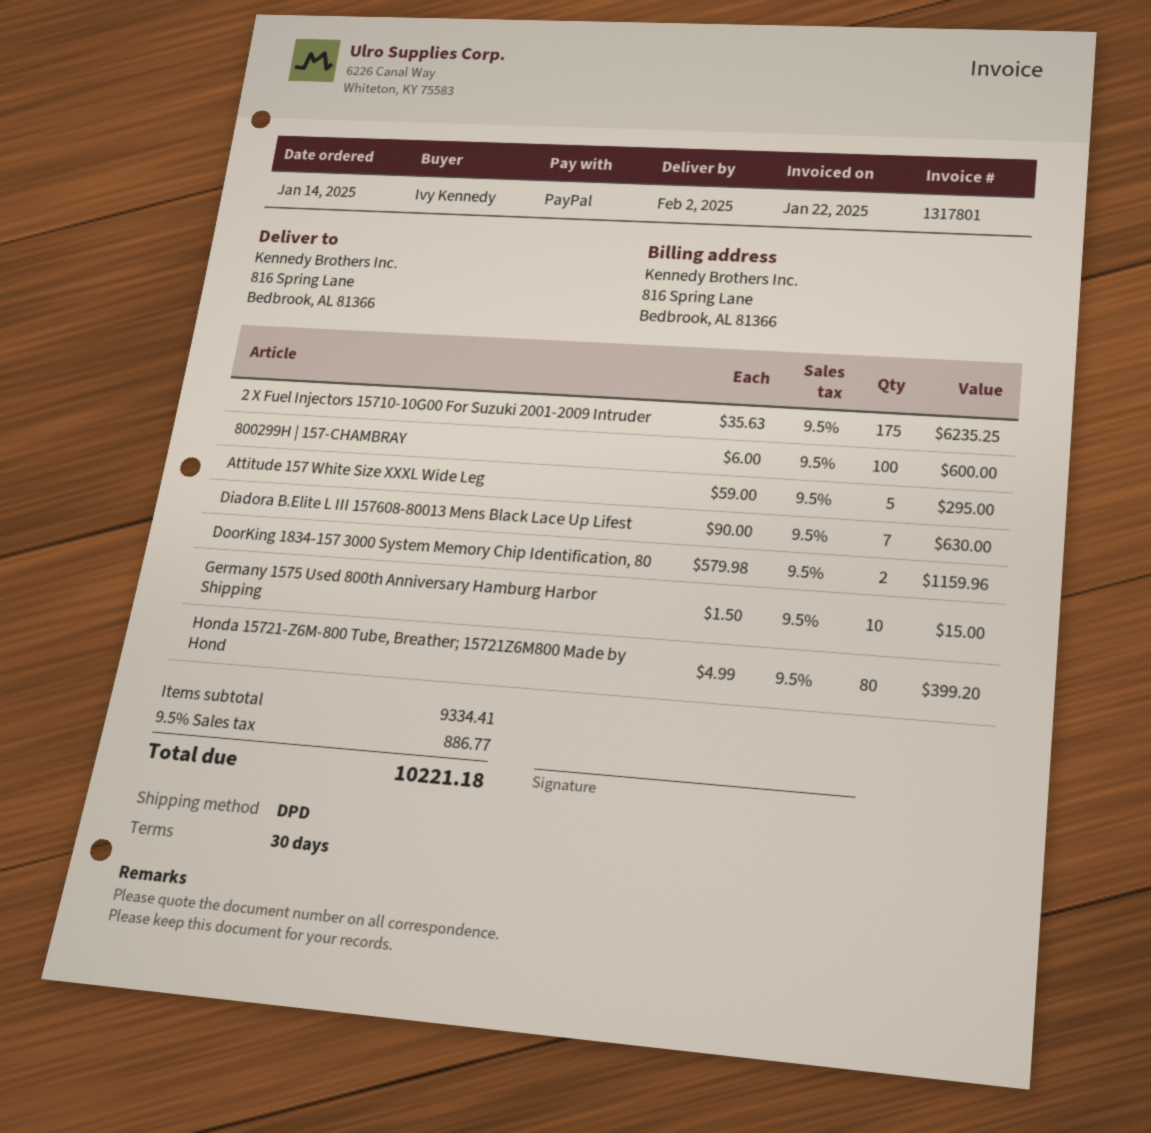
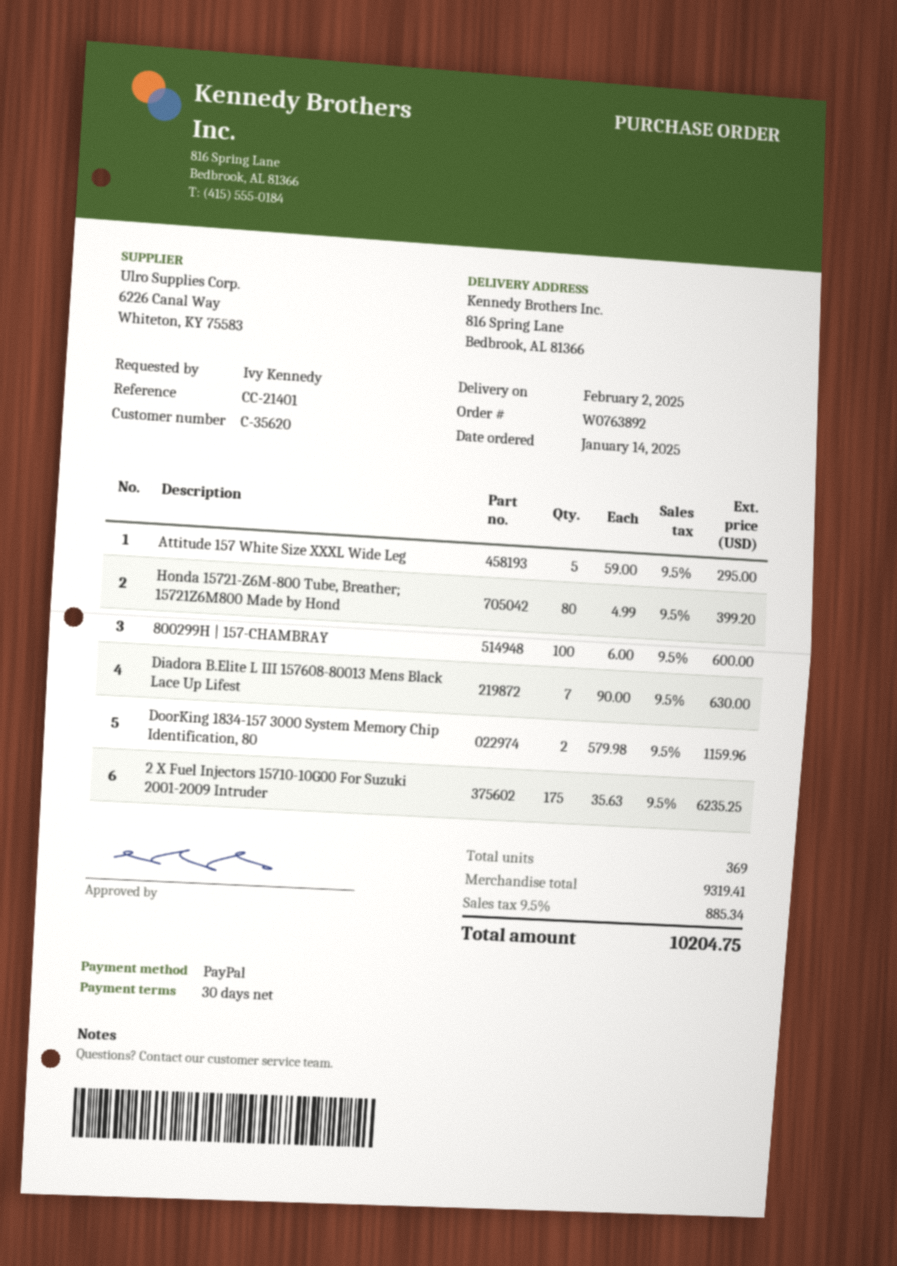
Germany 1575 Used 800th Anniversary Hamburg Harbor Shipping: 10 x 1.50 = 15.00 -> none
subtotal: 9334.41 -> 9319.41
tax: 9.5% = 886.77 -> 9.5% = 885.34
total: 10221.18 -> 10204.75

